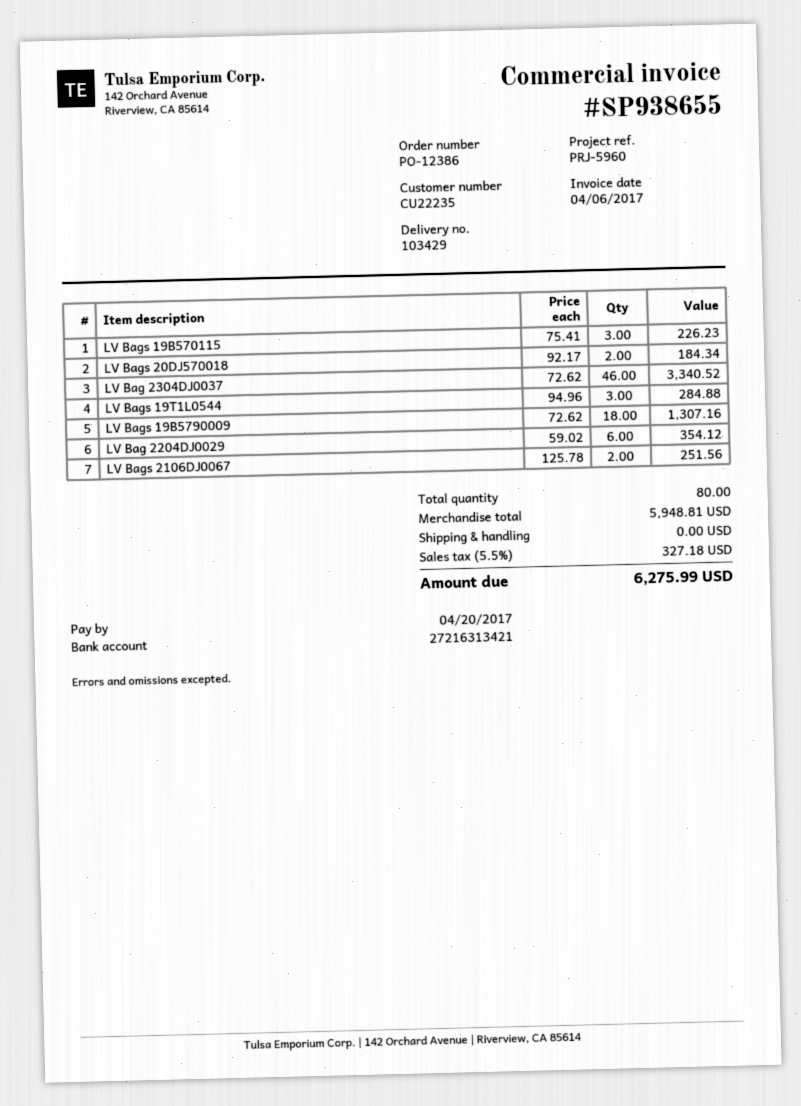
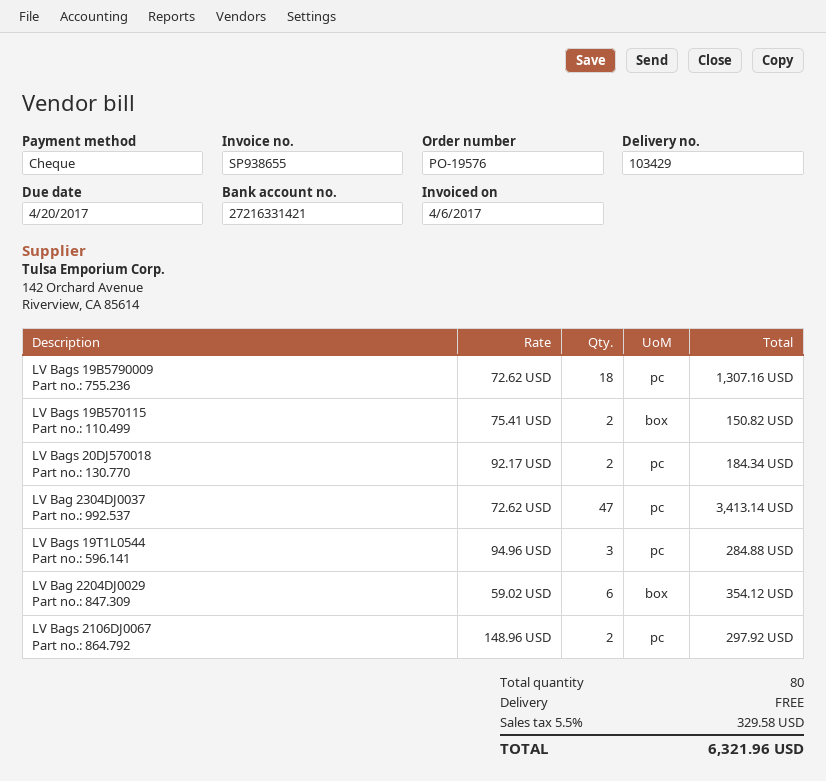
order number: PO-12386 -> PO-19576
bank account: 27216313421 -> 27216331421
LV Bags 19B570115: 3 x 75.41 = 226.23 -> 2 x 75.41 = 150.82
LV Bag 2304DJ0037: 46 x 72.62 = 3340.52 -> 47 x 72.62 = 3413.14
LV Bags 2106DJ0067: 2 x 125.78 = 251.56 -> 2 x 148.96 = 297.92
tax: 5.5% = 327.18 -> 5.5% = 329.58
total: 6275.99 -> 6321.96

